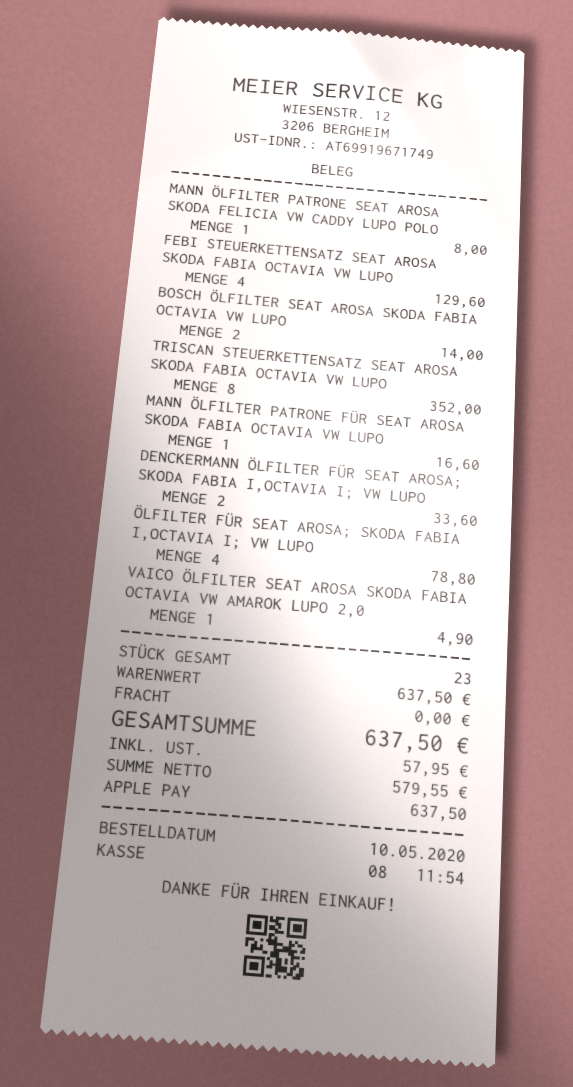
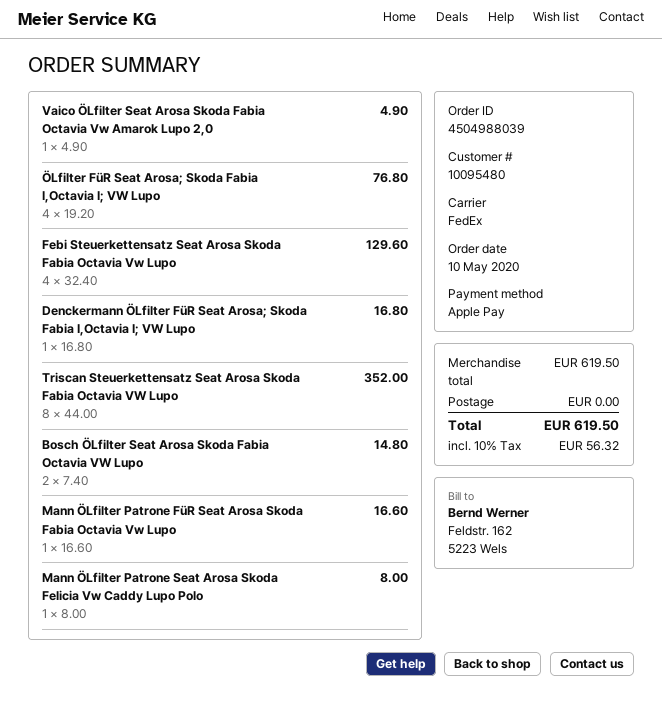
BOSCH ÖLFILTER SEAT AROSA SKODA FABIA OCTAVIA VW LUPO: 2 for 14.00 -> 2 for 14.80
DENCKERMANN ÖLFILTER FÜR SEAT AROSA; SKODA FABIA I,OCTAVIA I; VW LUPO: 2 for 33.60 -> 1 for 16.80
ÖLFILTER FÜR SEAT AROSA; SKODA FABIA I,OCTAVIA I; VW LUPO: 4 for 78.80 -> 4 for 76.80
subtotal: 637.50 -> 619.50
tax: 57.95 -> 56.32
total: 637.50 -> 619.50

